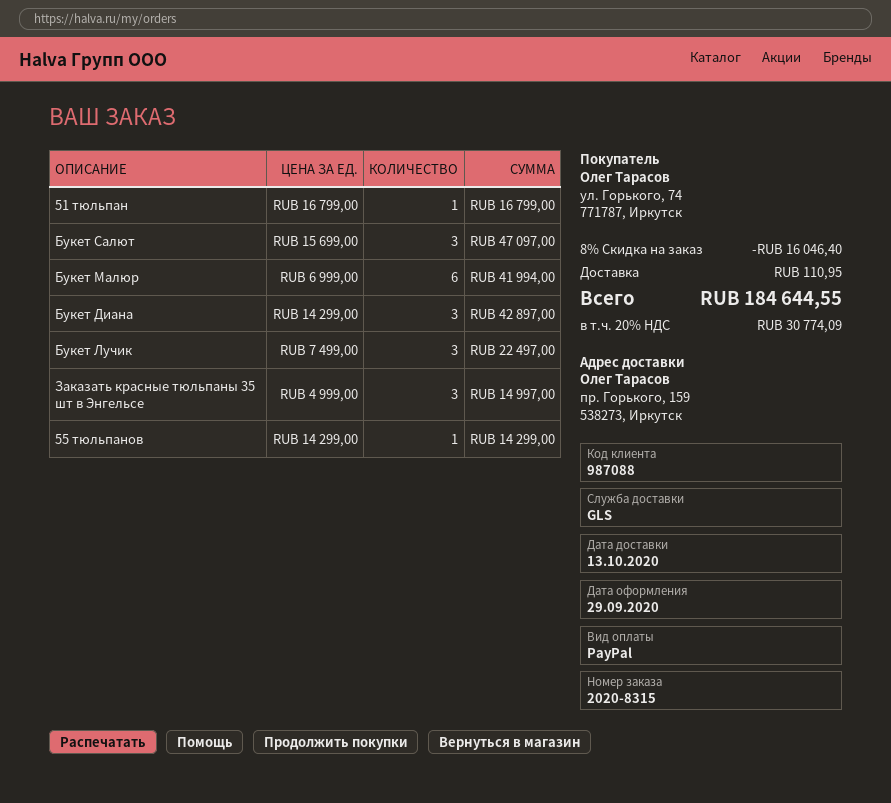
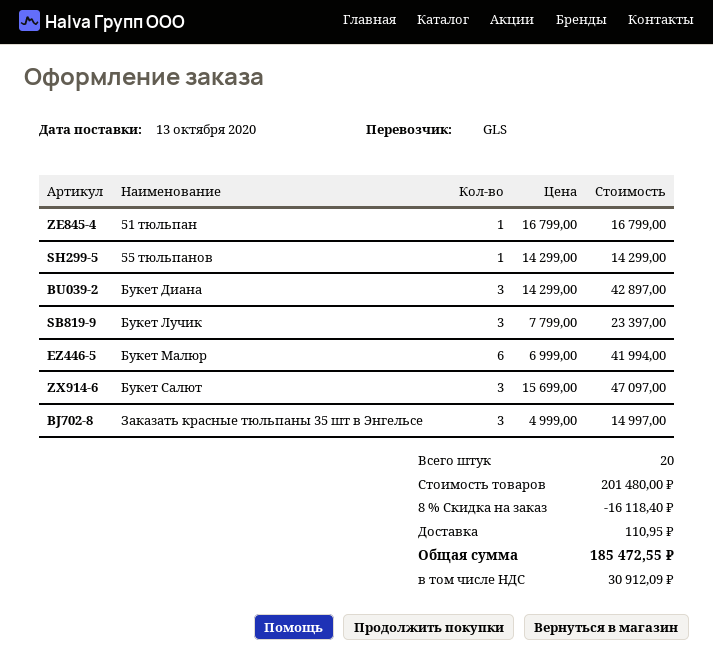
Букет Лучик: 3 x 7499.00 = 22497.00 -> 3 x 7799.00 = 23397.00
discount: 8% = 16046.40 -> 8% = 16118.40
tax: 30774.09 -> 30912.09
total: 184644.55 -> 185472.55

